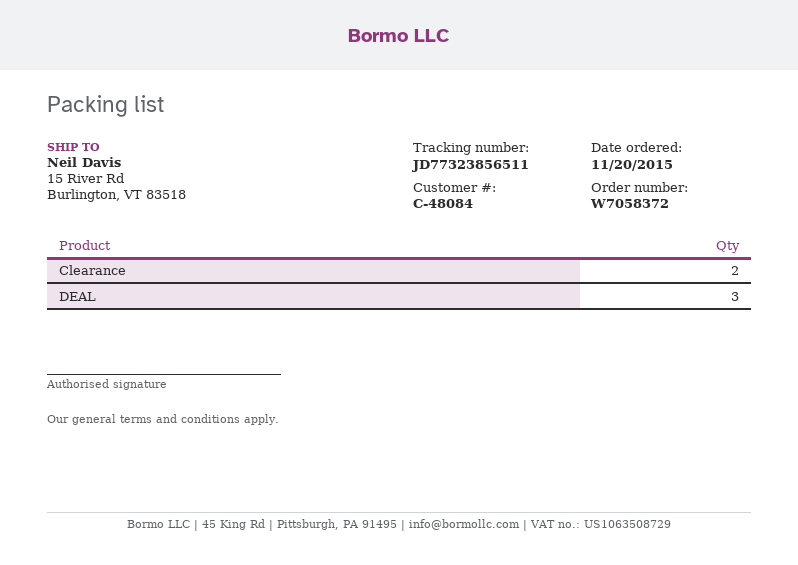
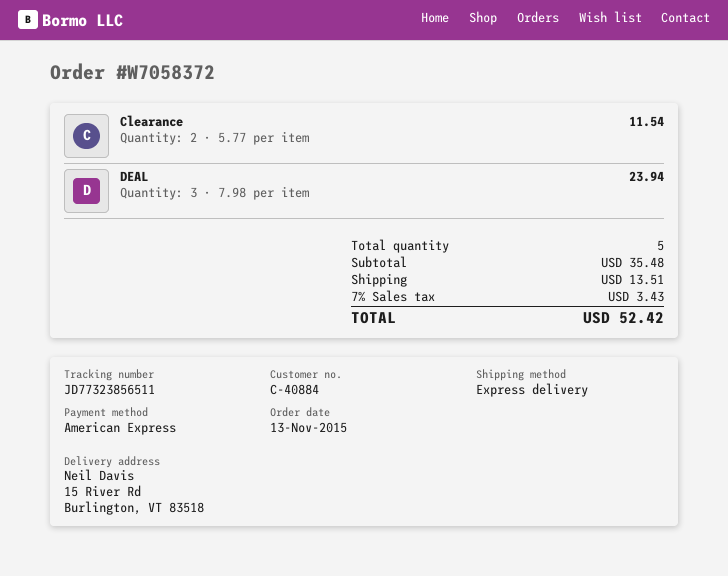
order date: 2015-11-20 -> 2015-11-13
customer number: C-48084 -> C-40884

